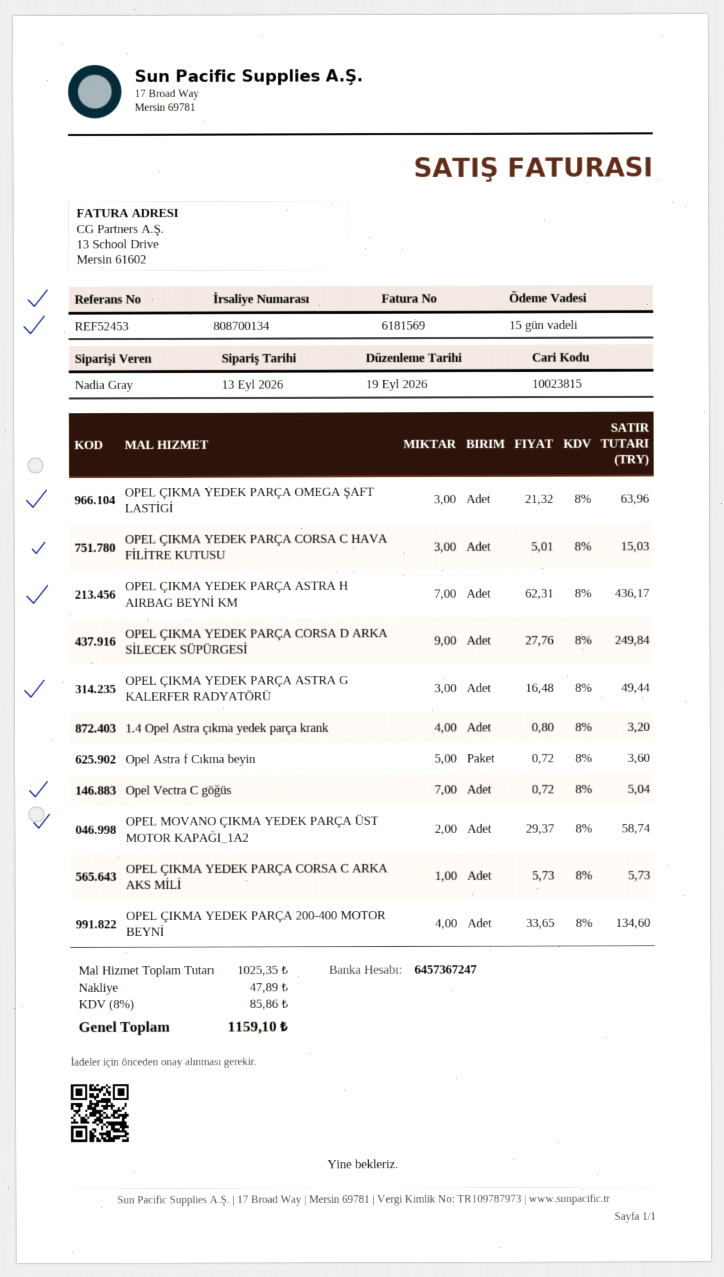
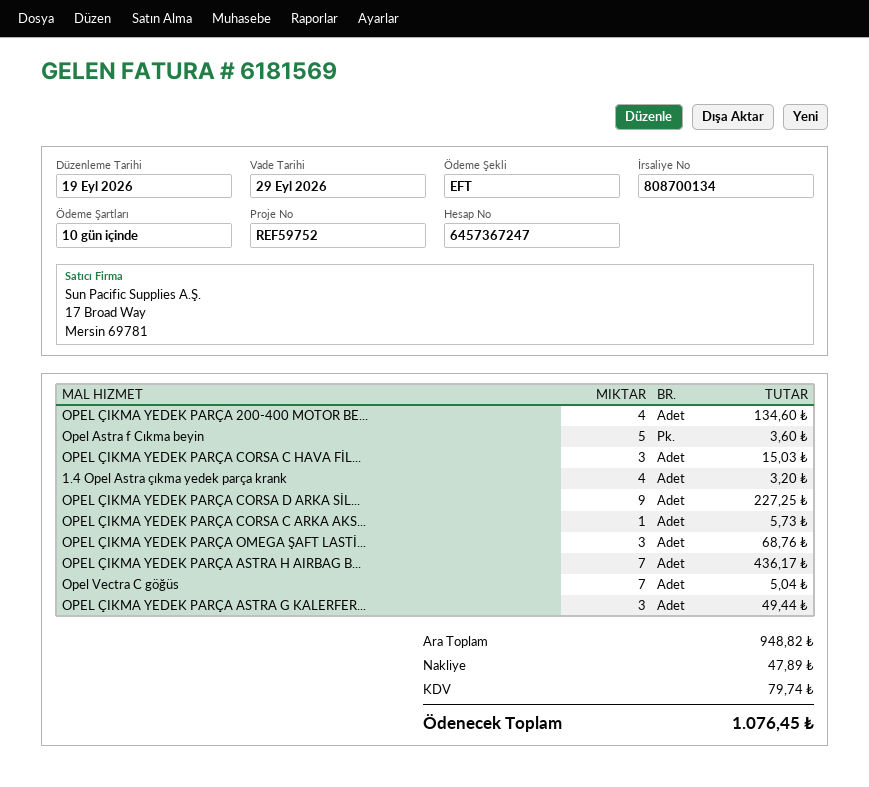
payment terms: 15 days -> 10 days
reference: REF52453 -> REF59752
OPEL ÇIKMA YEDEK PARÇA OMEGA ŞAFT LASTİGİ: 3 for 63.96 -> 3 for 68.76
OPEL ÇIKMA YEDEK PARÇA CORSA D ARKA SİLECEK SÜPÜRGESİ: 9 for 249.84 -> 9 for 227.25
OPEL MOVANO ÇIKMA YEDEK PARÇA ÜST MOTOR KAPAĞI_1A2: 2 for 58.74 -> none
subtotal: 1025.35 -> 948.82
tax: 85.86 -> 79.74
total: 1159.10 -> 1076.45

